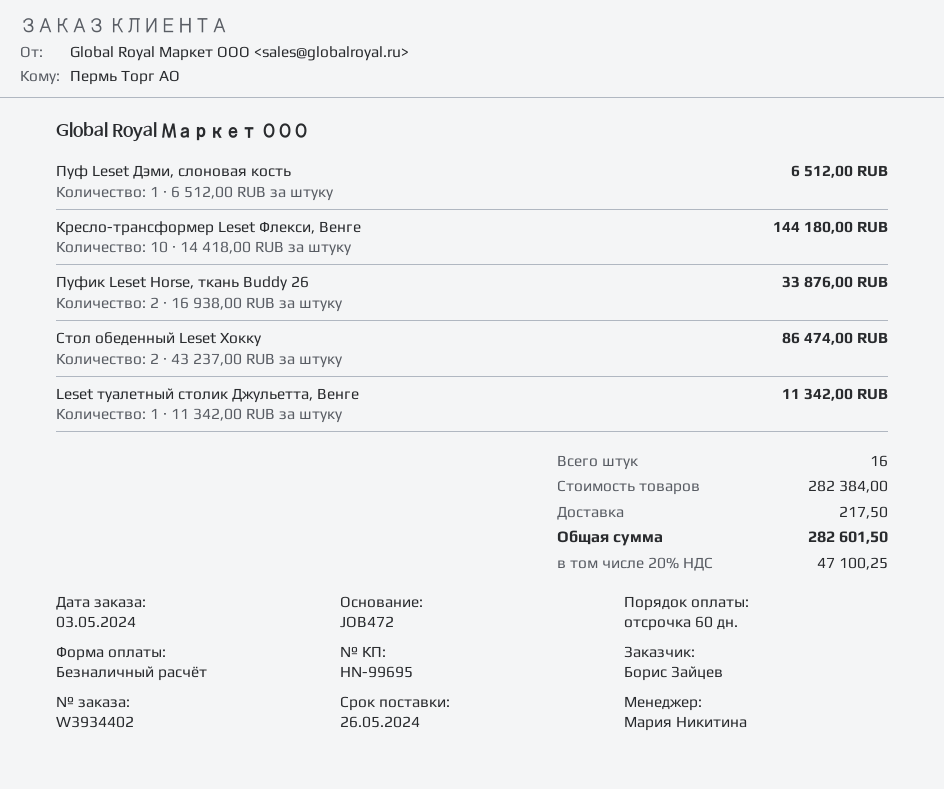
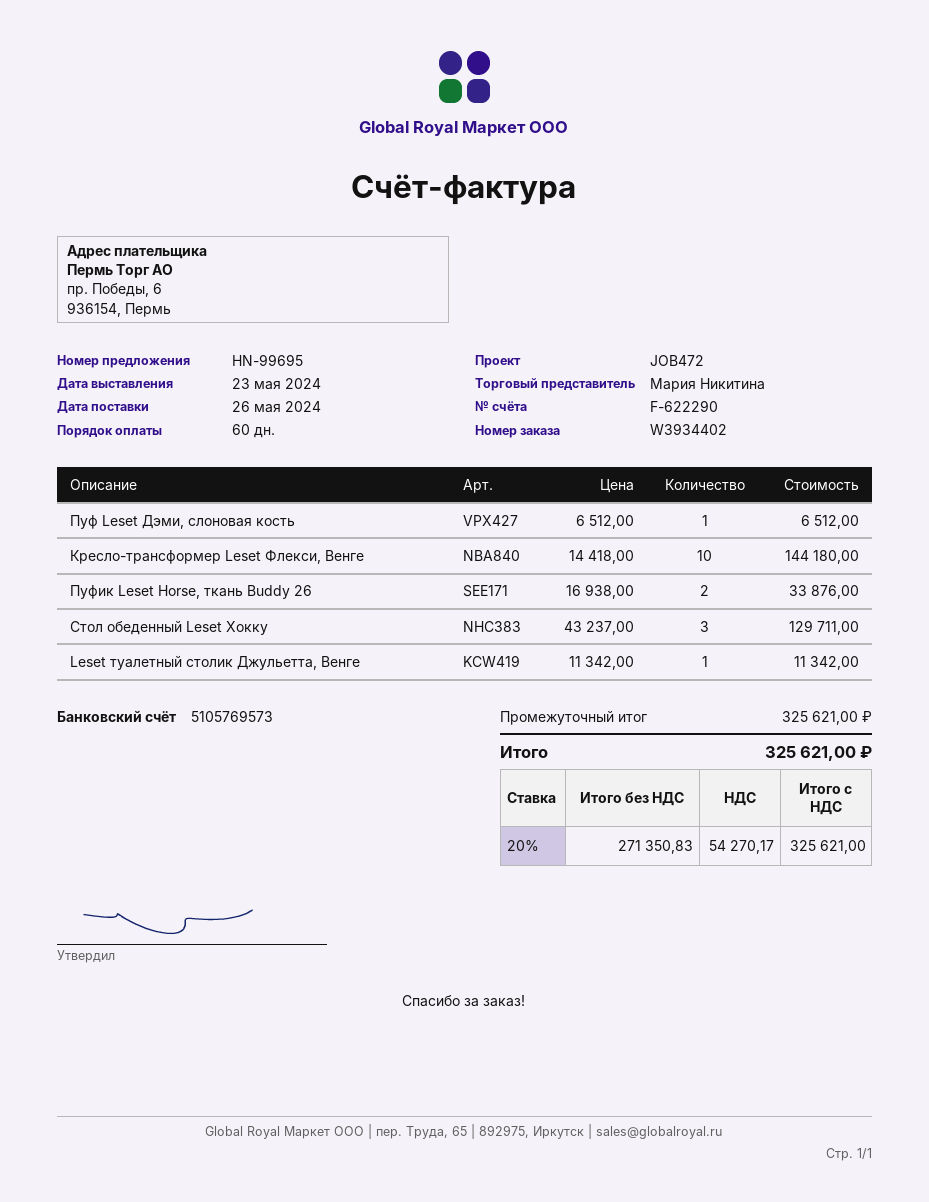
Стол обеденный Leset Хокку: 2 x 43237.00 = 86474.00 -> 3 x 43237.00 = 129711.00
subtotal: 282384.00 -> 325621.00
shipping: 217.50 -> none
tax: 20% = 47100.25 -> 20% = 54270.17
total: 282601.50 -> 325621.00

